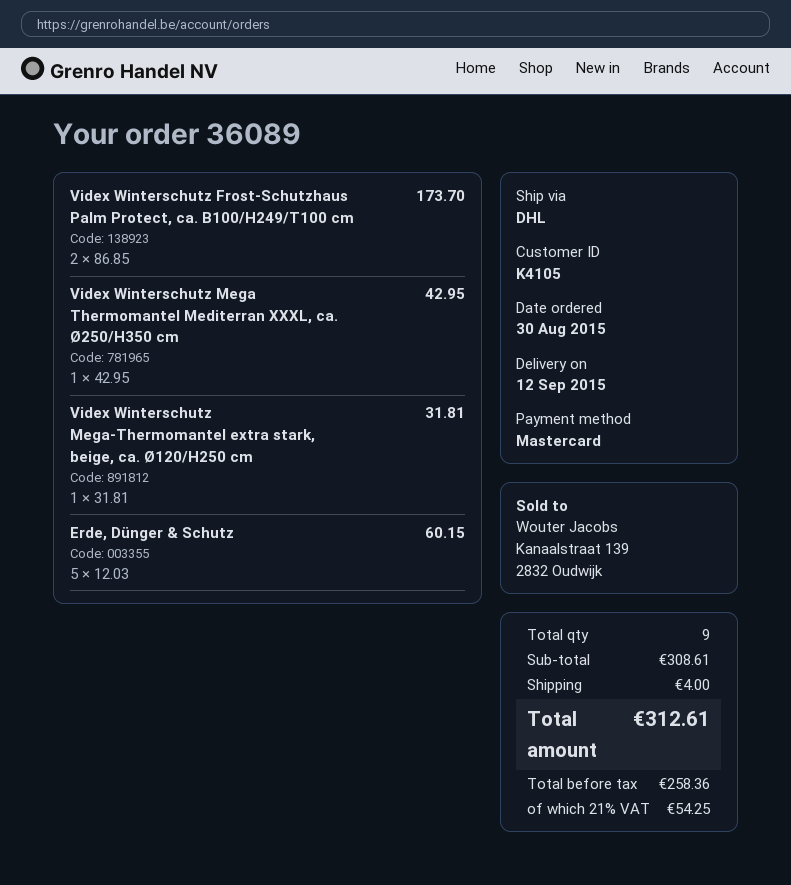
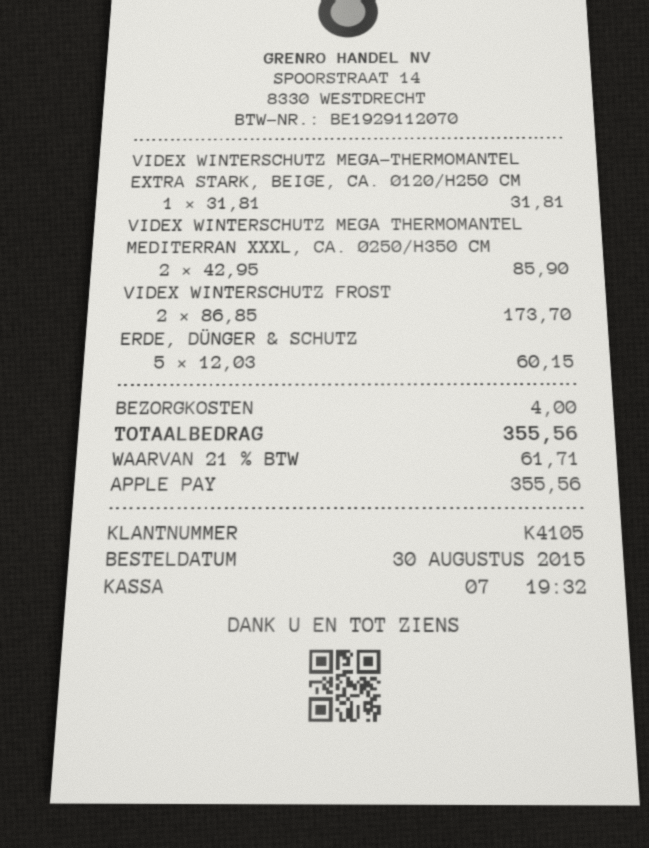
payment method: Mastercard -> Apple Pay
Videx Winterschutz Mega Thermomantel Mediterran XXXL, ca. Ø250/H350 cm: 1 x 42.95 = 42.95 -> 2 x 42.95 = 85.90
tax: 21% = 54.25 -> 21% = 61.71
total: 312.61 -> 355.56

